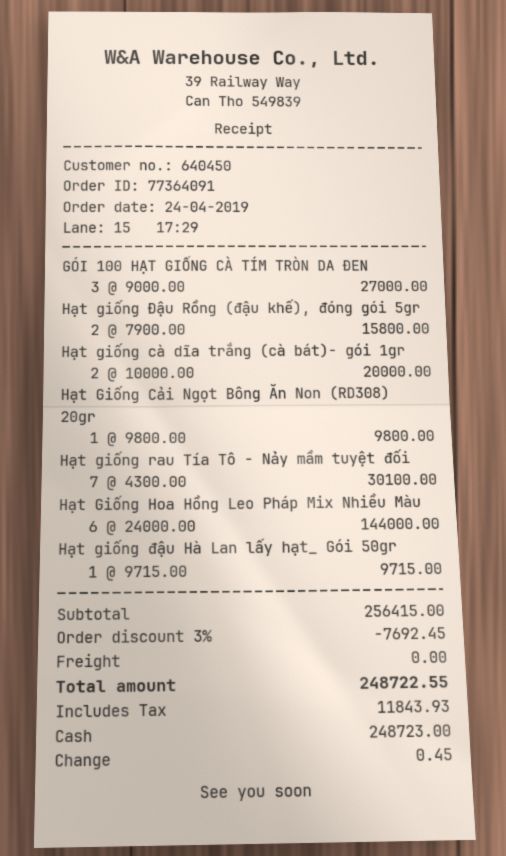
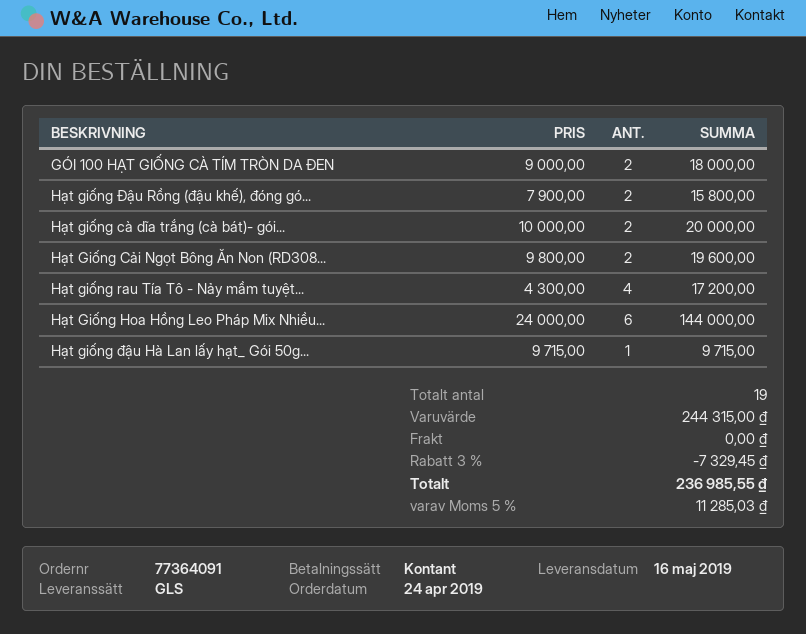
GÓI 100 HẠT GIỐNG CÀ TÍM TRÒN DA ĐEN: 3 x 9000.00 = 27000.00 -> 2 x 9000.00 = 18000.00
Hạt Giống Cải Ngọt Bông Ăn Non (RD308) 20gr: 1 x 9800.00 = 9800.00 -> 2 x 9800.00 = 19600.00
Hạt giống rau Tía Tô - Nảy mầm tuyệt đối: 7 x 4300.00 = 30100.00 -> 4 x 4300.00 = 17200.00
subtotal: 256415.00 -> 244315.00
discount: 3% = 7692.45 -> 3% = 7329.45
tax: 11843.93 -> 11285.03
total: 248722.55 -> 236985.55

